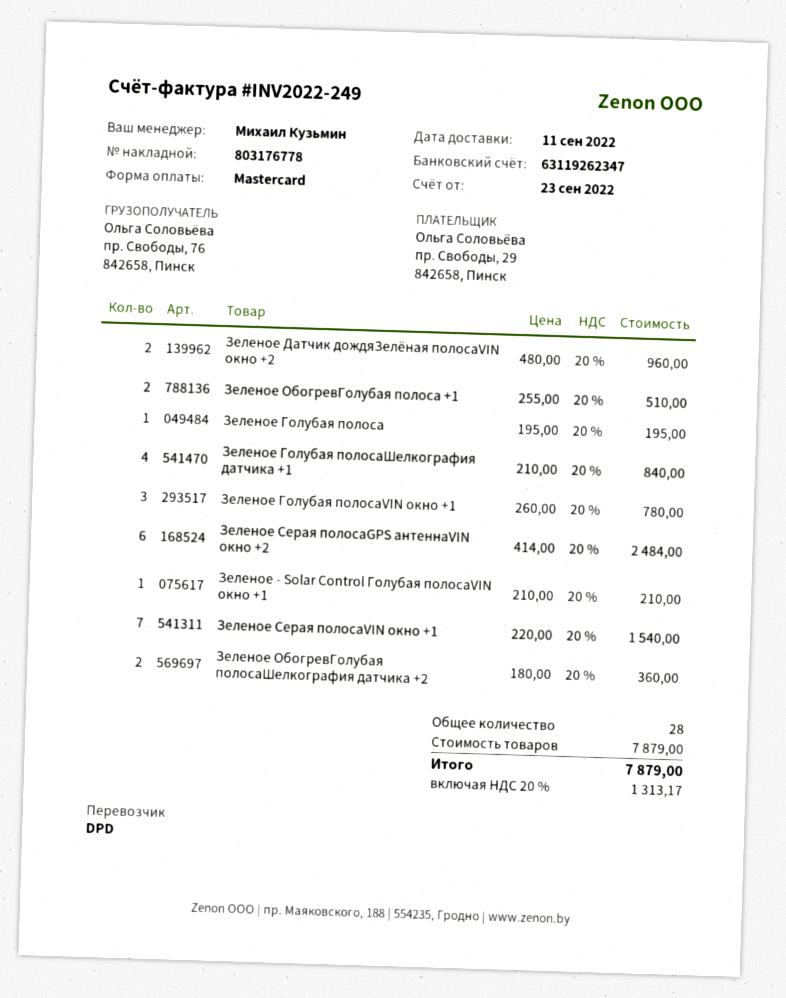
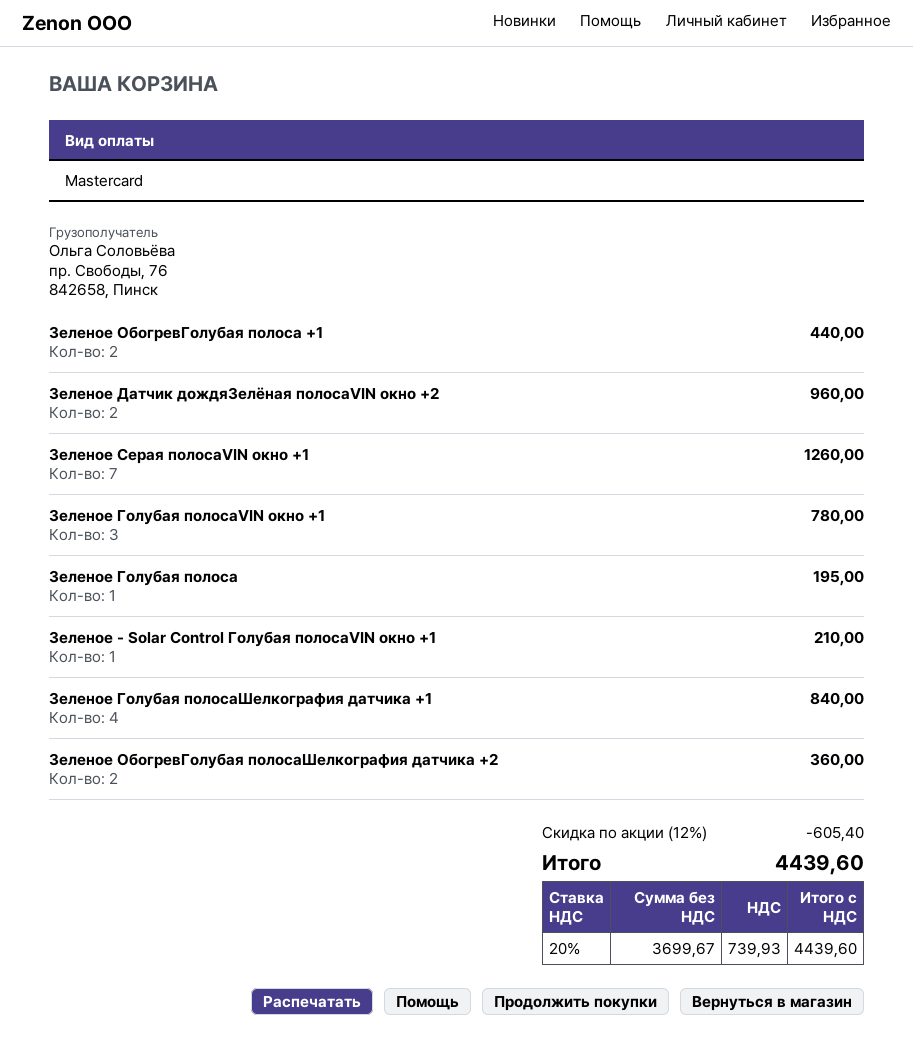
Зеленое ОбогревГолубая полоса +1: 2 for 510.00 -> 2 for 440.00
Зеленое Серая полосаGPS антеннаVIN окно +2: 6 for 2484.00 -> none
Зеленое Серая полосаVIN окно +1: 7 for 1540.00 -> 7 for 1260.00
discount: none -> 12% = 605.40
tax: 20% = 1313.17 -> 20% = 739.93
total: 7879.00 -> 4439.60

